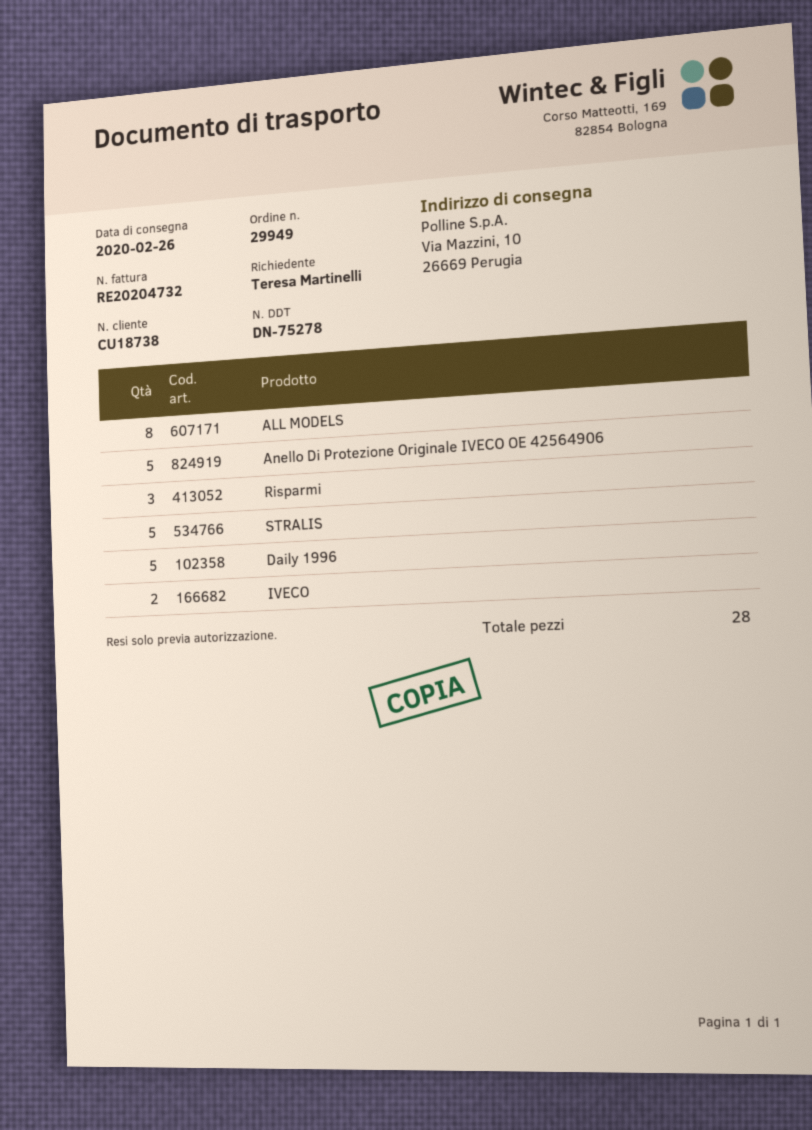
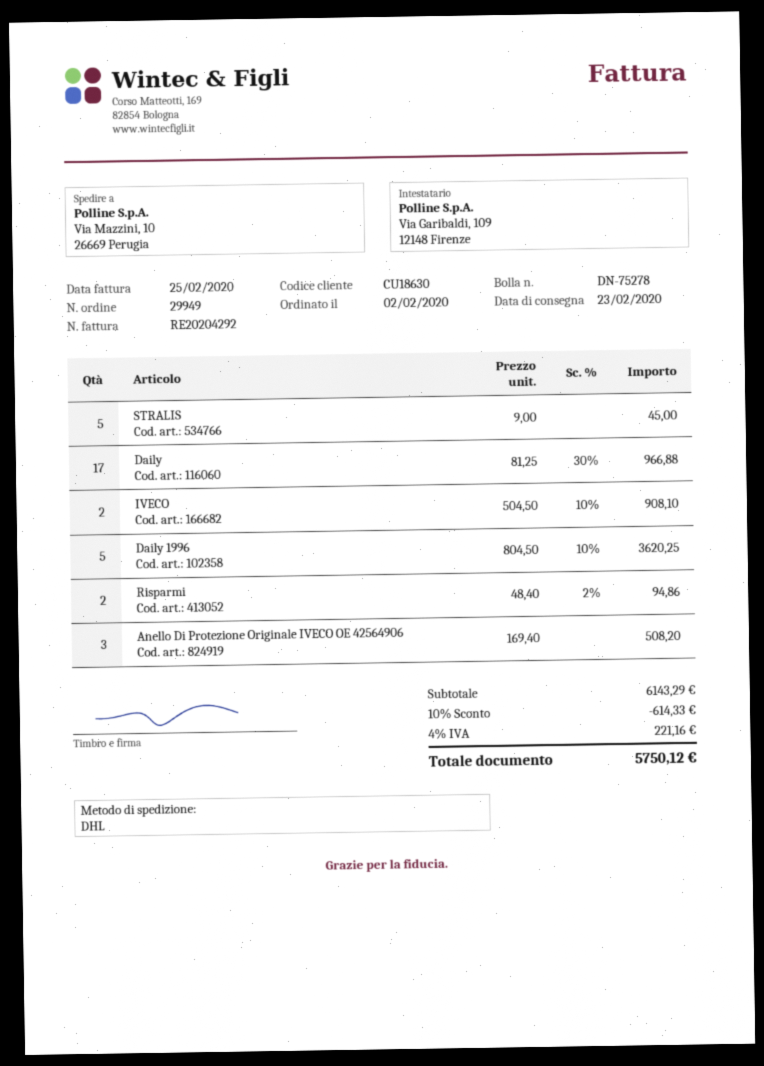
delivery date: 2020-02-26 -> 2020-02-23
invoice number: RE20204732 -> RE20204292
customer number: CU18738 -> CU18630
ALL MODELS: 8 -> none
Anello Di Protezione Originale IVECO OE 42564906: 5 -> 3
Risparmi: 3 -> 2
Daily: none -> 17

